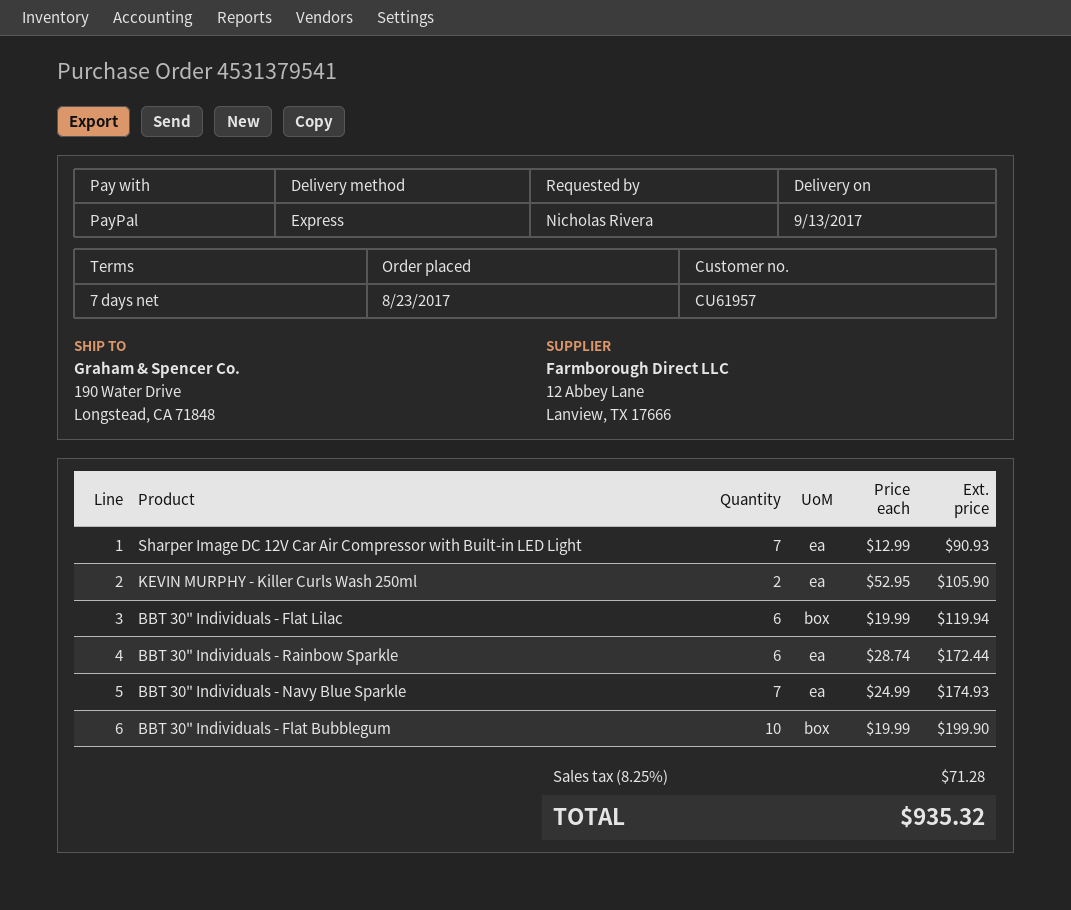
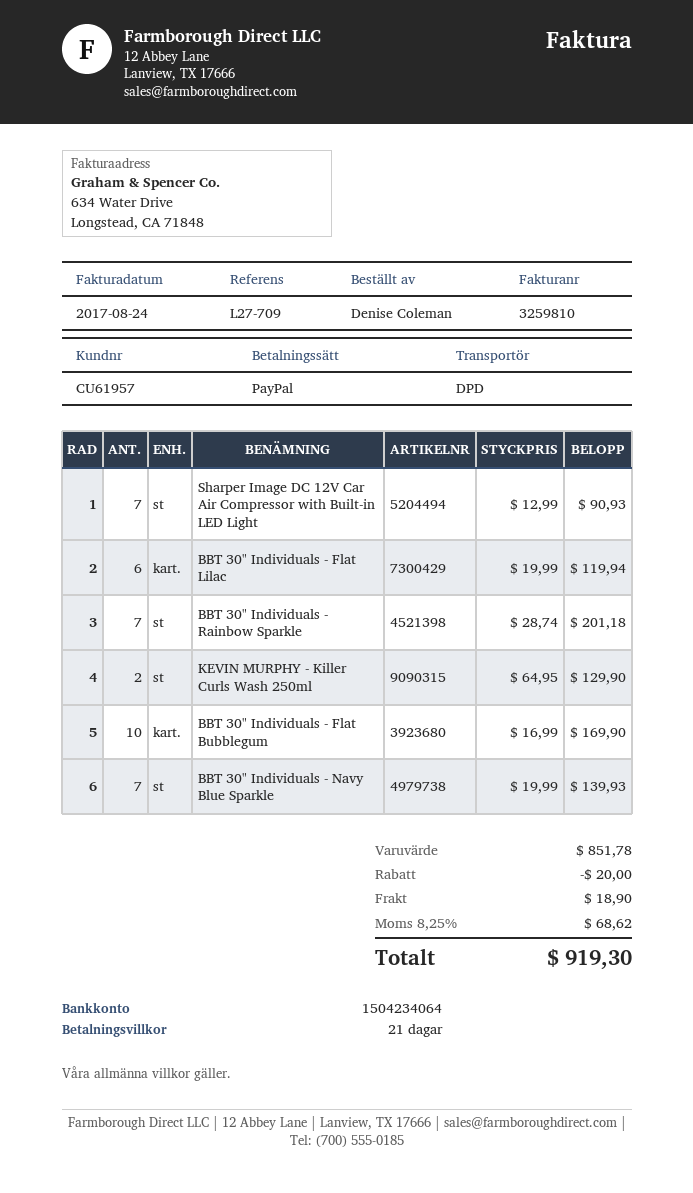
payment terms: 7 days -> 21 days
ordered by: Nicholas Rivera -> Denise Coleman
shipping method: express -> DPD
KEVIN MURPHY - Killer Curls Wash 250ml: 2 x 52.95 = 105.90 -> 2 x 64.95 = 129.90
BBT 30" Individuals - Rainbow Sparkle: 6 x 28.74 = 172.44 -> 7 x 28.74 = 201.18
BBT 30" Individuals - Navy Blue Sparkle: 7 x 24.99 = 174.93 -> 7 x 19.99 = 139.93
BBT 30" Individuals - Flat Bubblegum: 10 x 19.99 = 199.90 -> 10 x 16.99 = 169.90
discount: none -> 20.00
shipping: none -> 18.90
tax: 8.25% = 71.28 -> 8.25% = 68.62
total: 935.32 -> 919.30

